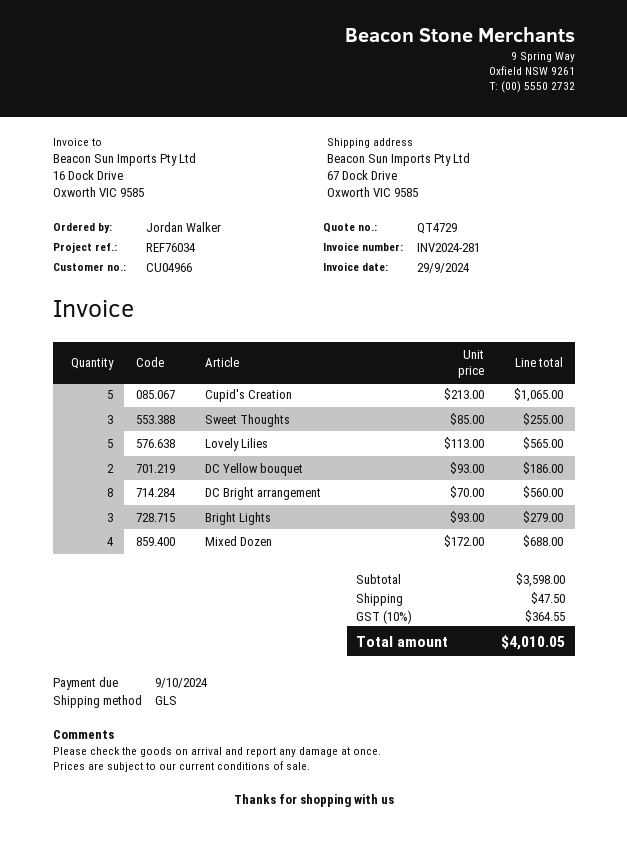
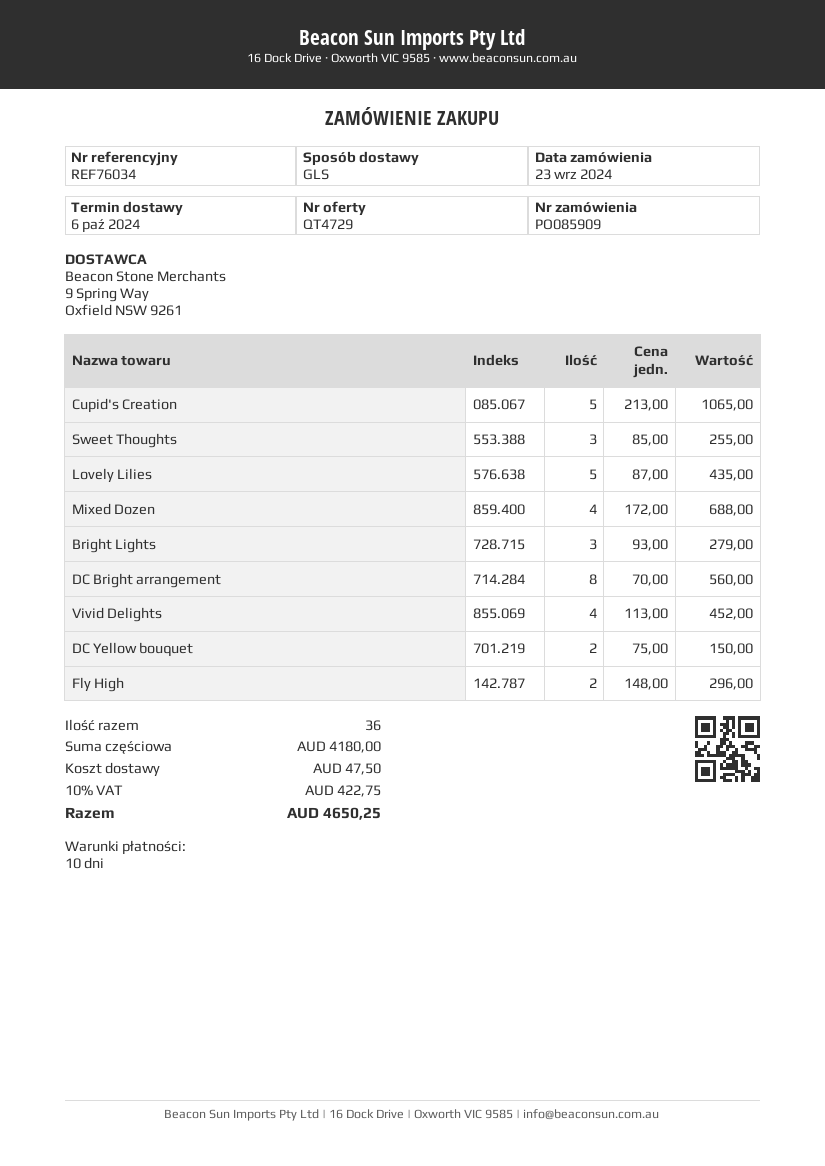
Lovely Lilies: 5 x 113.00 = 565.00 -> 5 x 87.00 = 435.00
DC Yellow bouquet: 2 x 93.00 = 186.00 -> 2 x 75.00 = 150.00
Vivid Delights: none -> 4 x 113.00 = 452.00
Fly High: none -> 2 x 148.00 = 296.00
subtotal: 3598.00 -> 4180.00
tax: 10% = 364.55 -> 10% = 422.75
total: 4010.05 -> 4650.25

